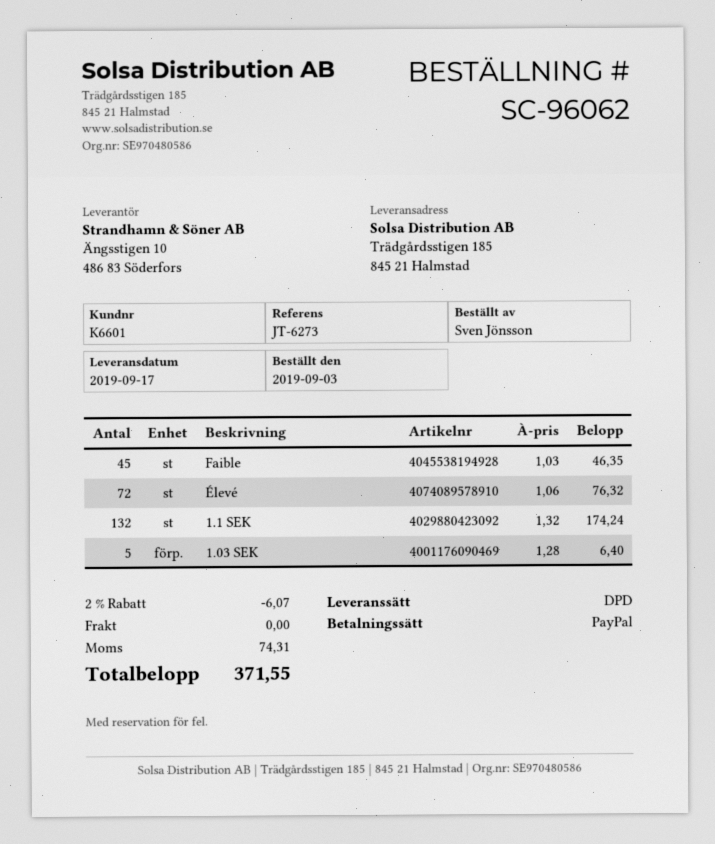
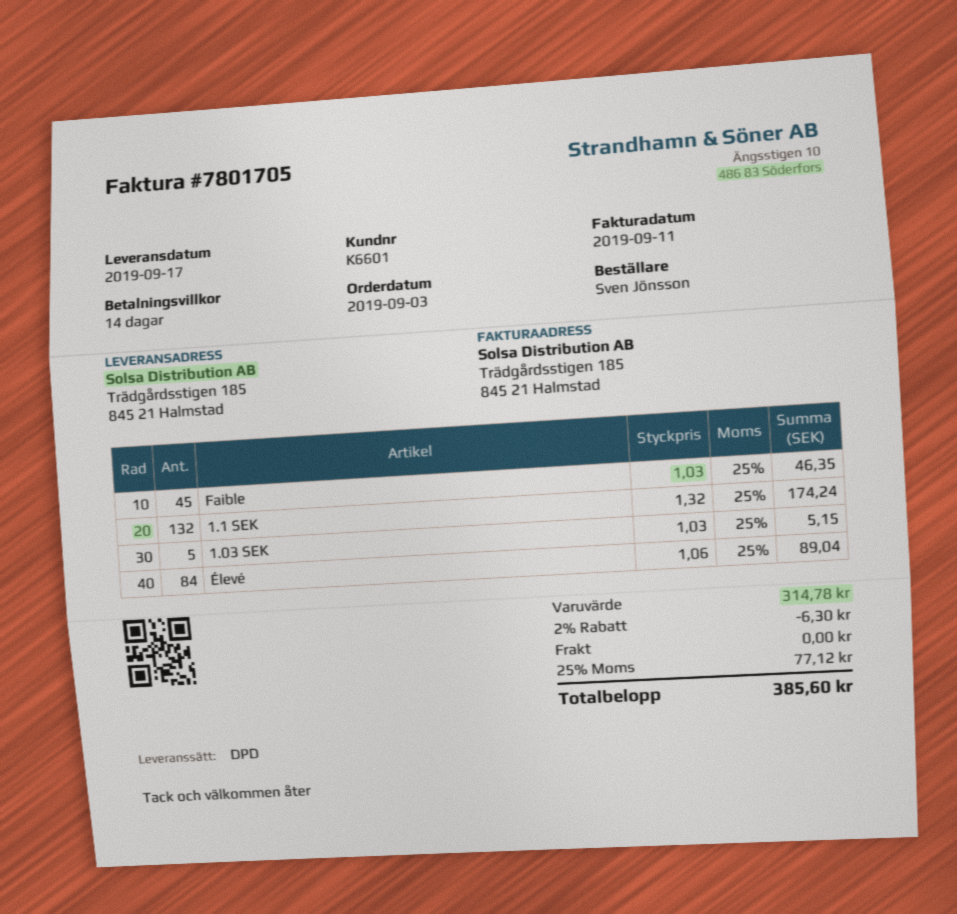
Élevé: 72 x 1.06 = 76.32 -> 84 x 1.06 = 89.04
1.03 SEK: 5 x 1.28 = 6.40 -> 5 x 1.03 = 5.15
discount: 2% = 6.07 -> 2% = 6.30
tax: 74.31 -> 77.12
total: 371.55 -> 385.60

